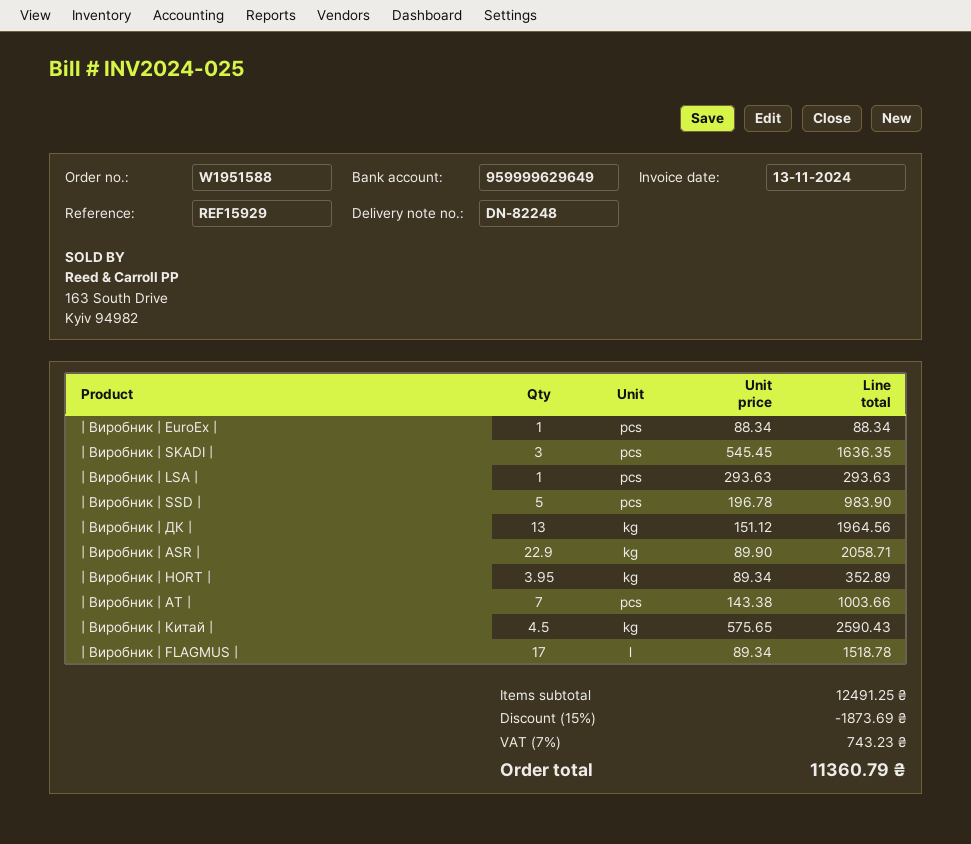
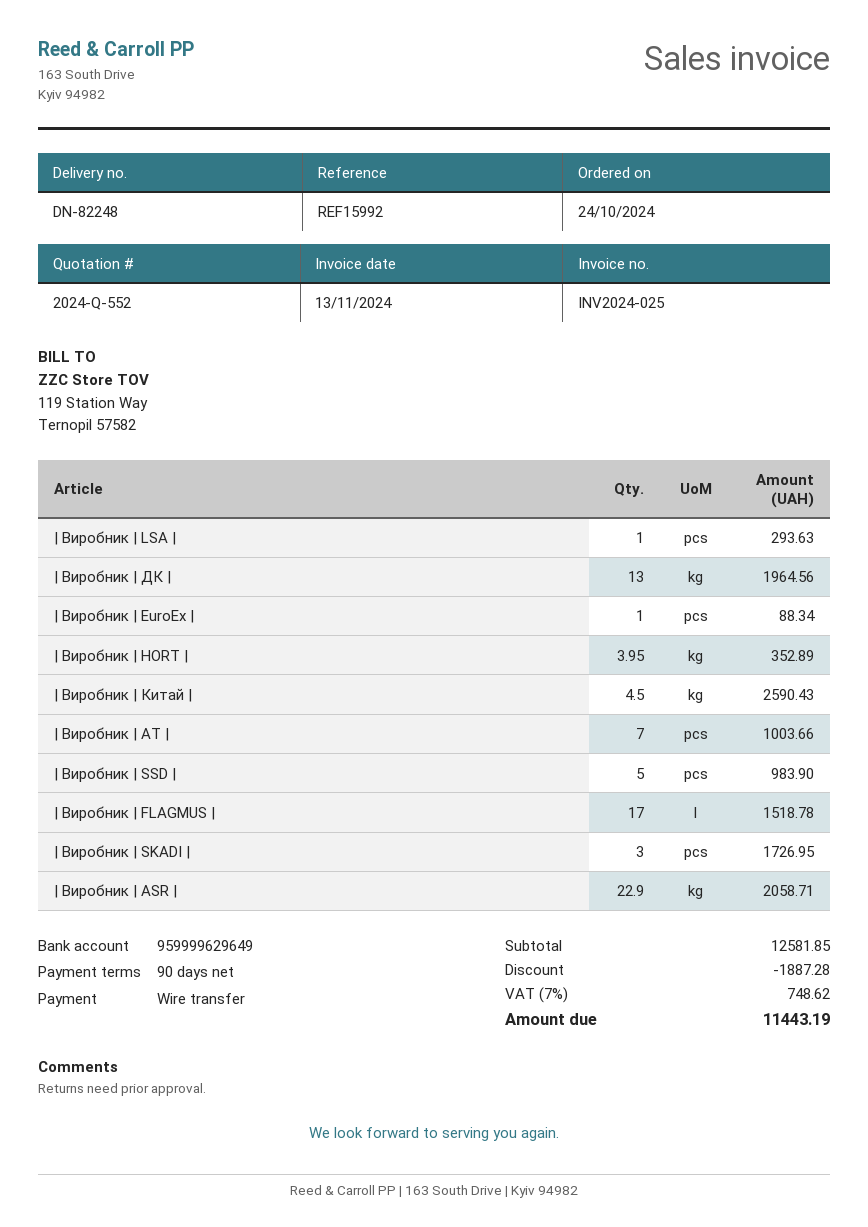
reference: REF15929 -> REF15992
| Виробник | SKADI |: 3 for 1636.35 -> 3 for 1726.95
subtotal: 12491.25 -> 12581.85
discount: 1873.69 -> 1887.28
tax: 7% = 743.23 -> 7% = 748.62
total: 11360.79 -> 11443.19

